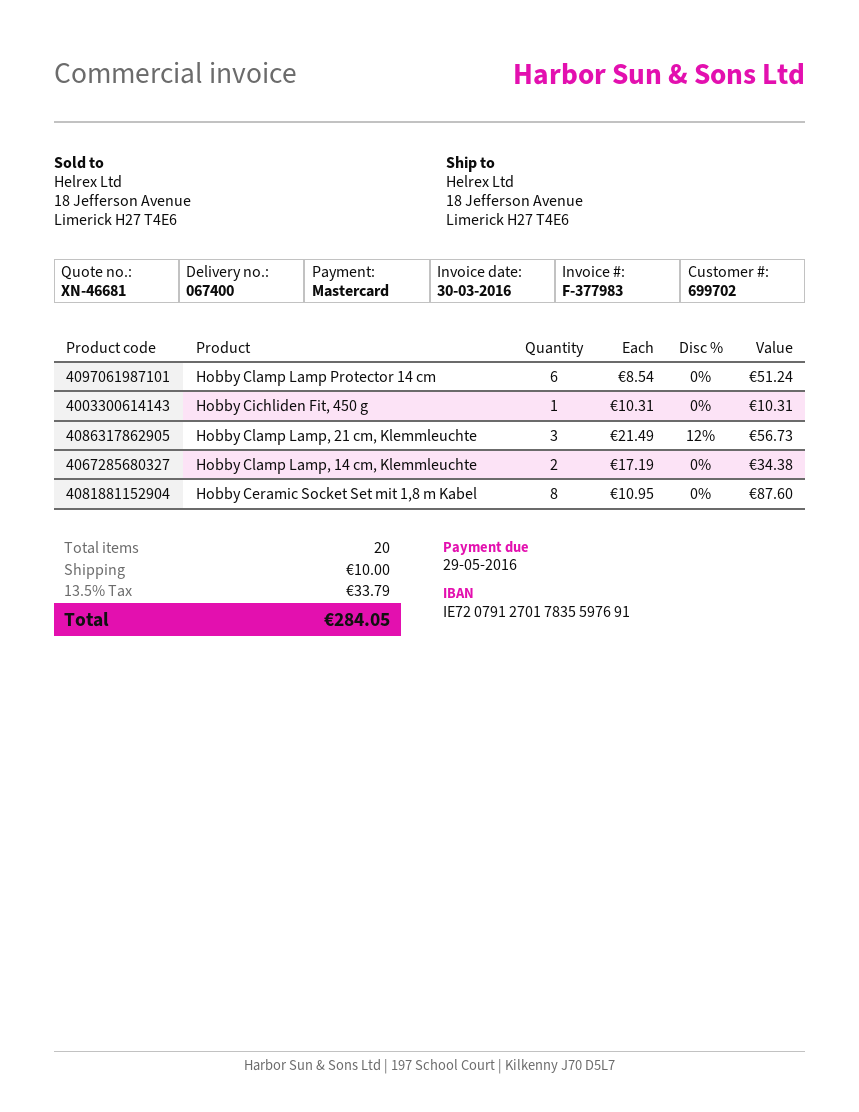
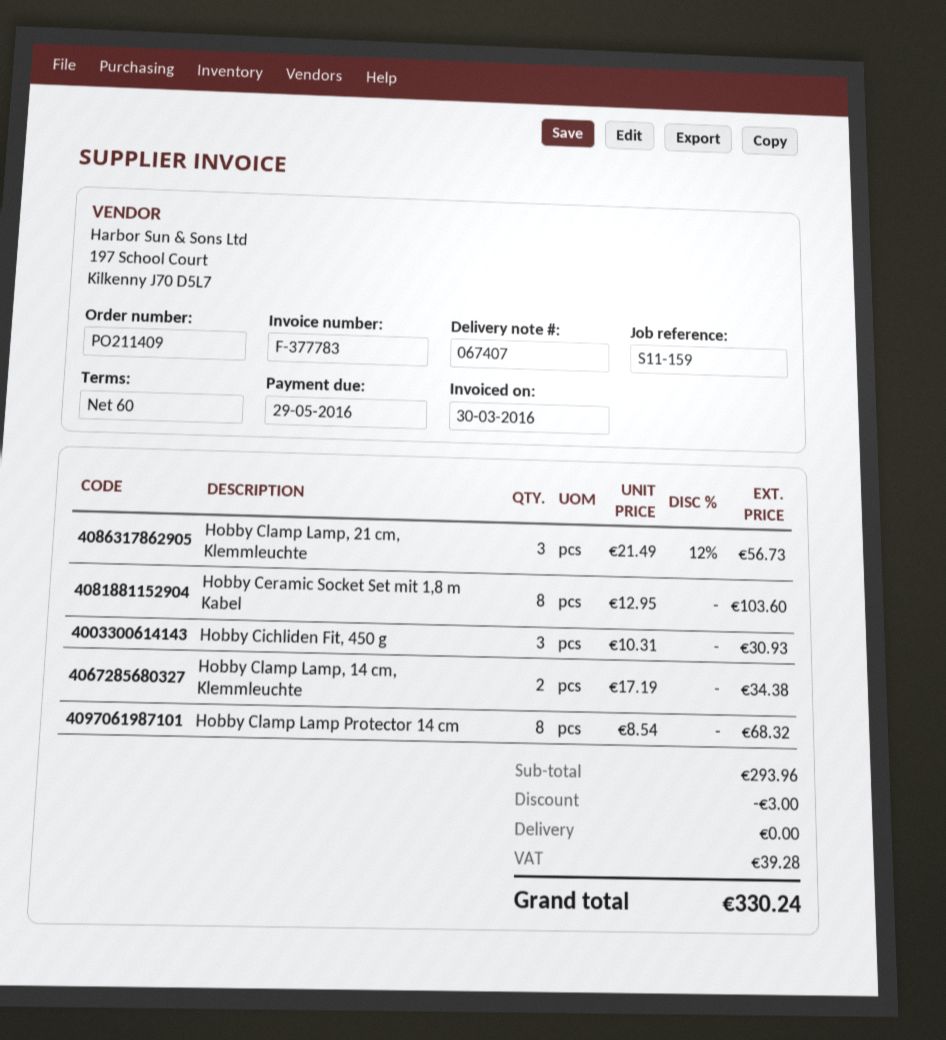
delivery note number: 067400 -> 067407
invoice number: F-377983 -> F-377783
Hobby Clamp Lamp Protector 14 cm: 6 x 8.54 = 51.24 -> 8 x 8.54 = 68.32
Hobby Cichliden Fit, 450 g: 1 x 10.31 = 10.31 -> 3 x 10.31 = 30.93
Hobby Ceramic Socket Set mit 1,8 m Kabel: 8 x 10.95 = 87.60 -> 8 x 12.95 = 103.60
discount: none -> 3.00
shipping: 10.00 -> 0.00
tax: 33.79 -> 39.28
total: 284.05 -> 330.24

